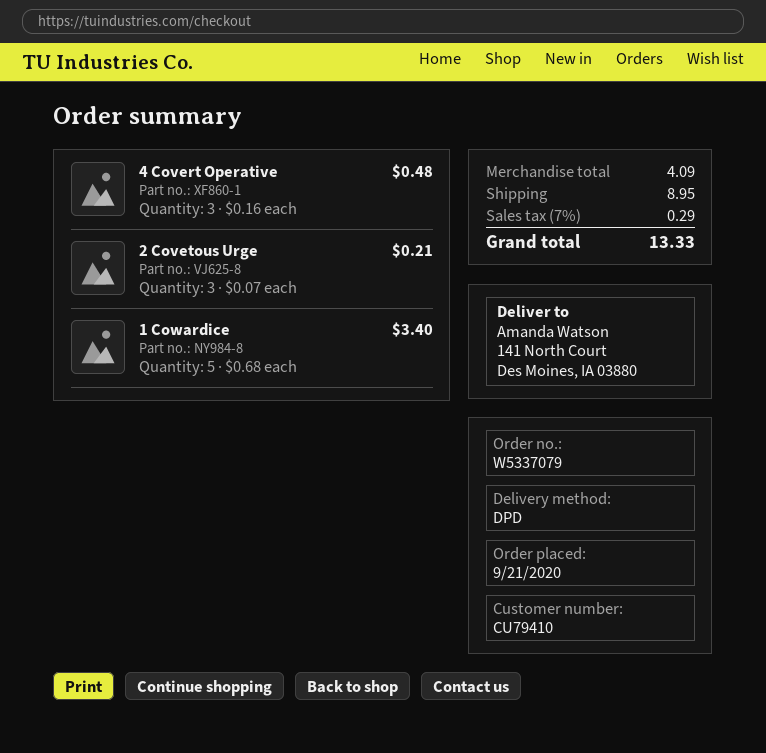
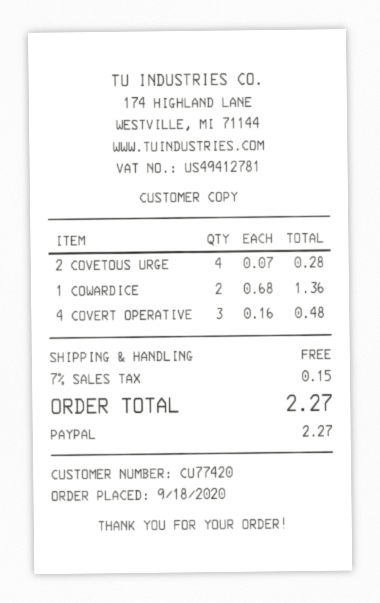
order date: 2020-09-21 -> 2020-09-18
customer number: CU79410 -> CU77420
2 Covetous Urge: 3 x 0.07 = 0.21 -> 4 x 0.07 = 0.28
1 Cowardice: 5 x 0.68 = 3.40 -> 2 x 0.68 = 1.36
shipping: 8.95 -> 0.00
tax: 7% = 0.29 -> 7% = 0.15
total: 13.33 -> 2.27

